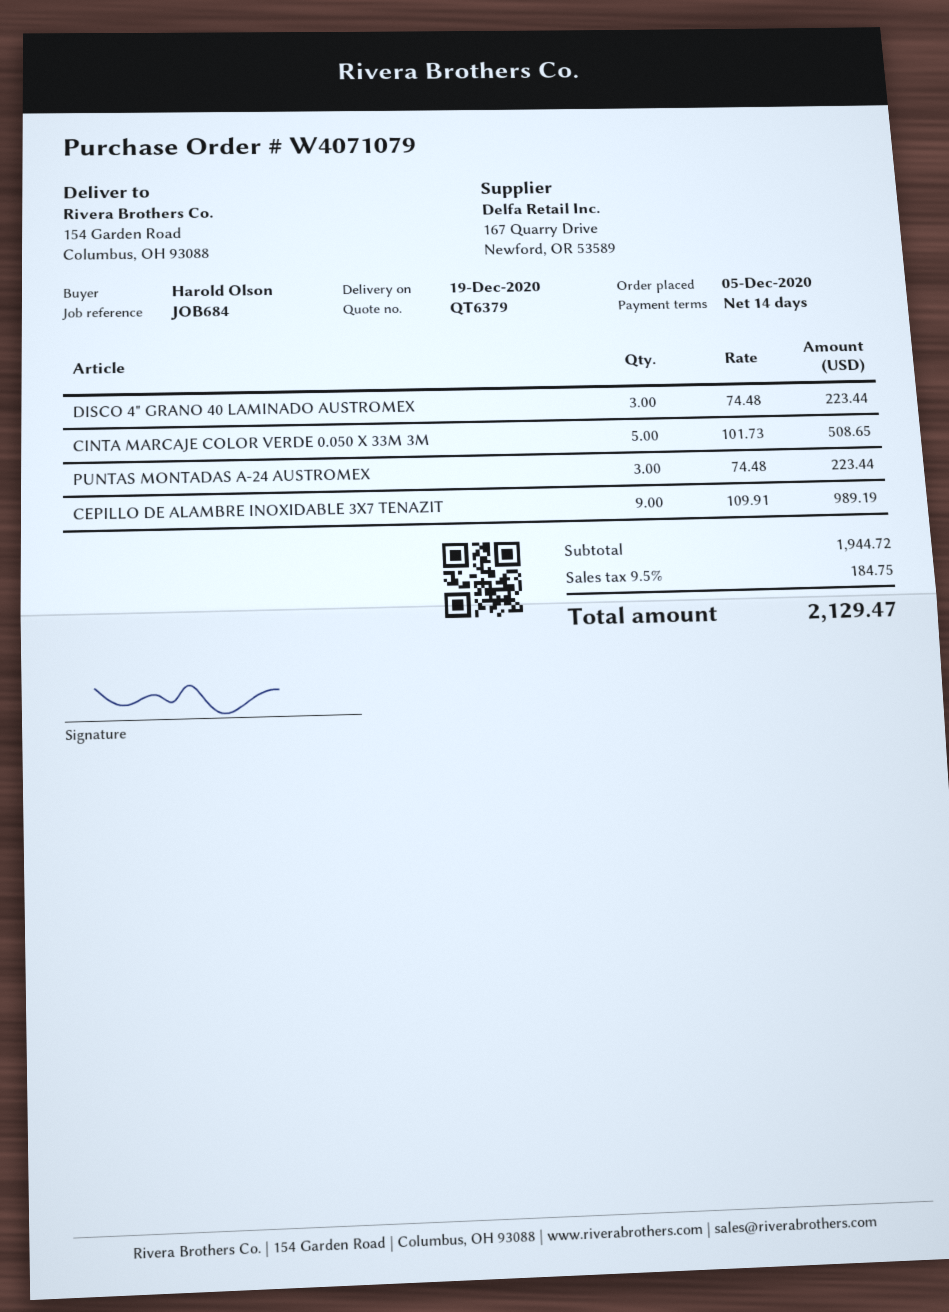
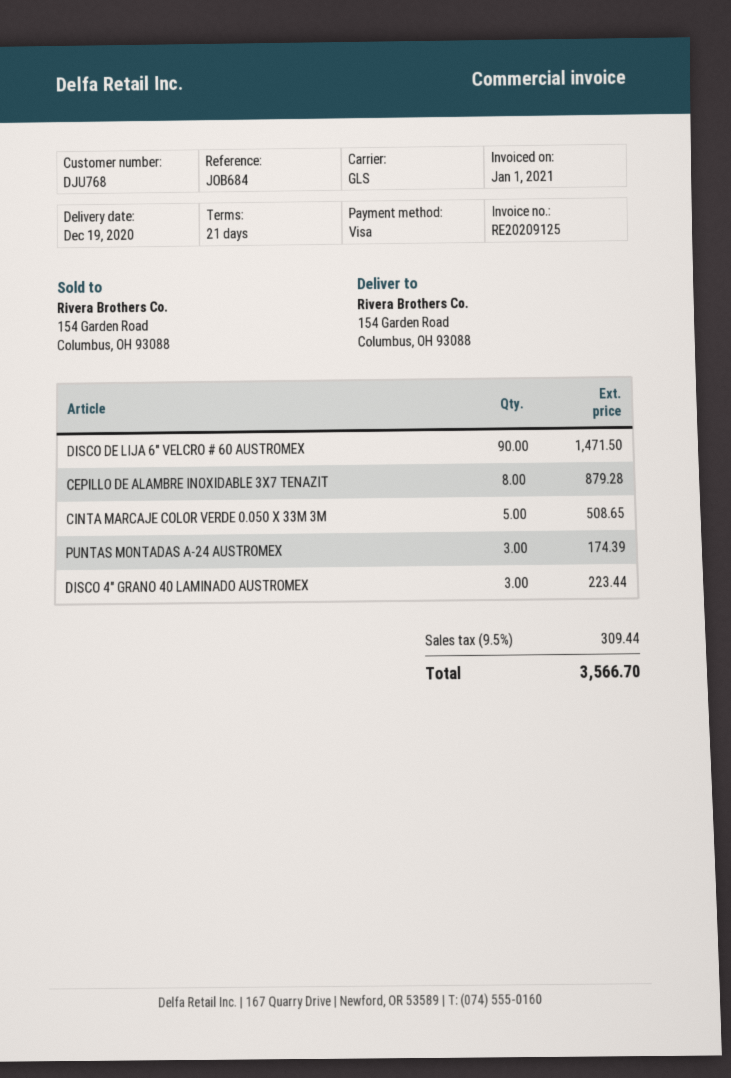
payment terms: 14 days -> 21 days
PUNTAS MONTADAS A-24 AUSTROMEX: 3 for 223.44 -> 3 for 174.39
CEPILLO DE ALAMBRE INOXIDABLE 3X7 TENAZIT: 9 for 989.19 -> 8 for 879.28
DISCO DE LIJA 6" VELCRO # 60 AUSTROMEX: none -> 90 for 1471.50
tax: 9.5% = 184.75 -> 9.5% = 309.44
total: 2129.47 -> 3566.70

